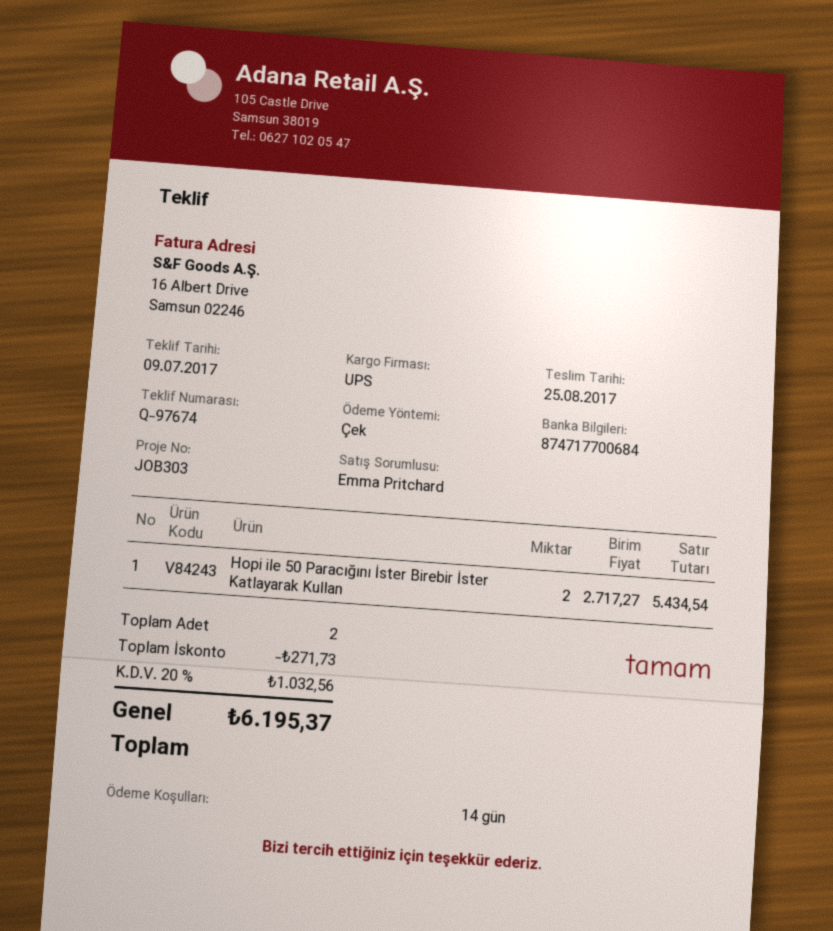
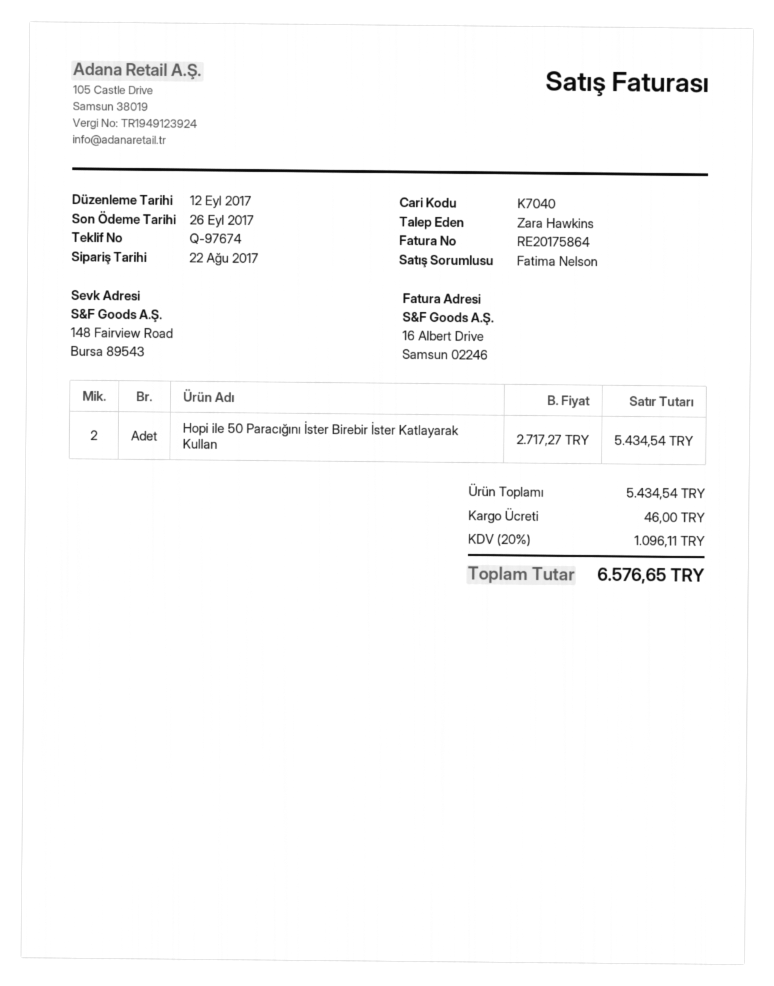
sales rep: Emma Pritchard -> Fatima Nelson
discount: 271.73 -> none
shipping: none -> 46.00
tax: 20% = 1032.56 -> 20% = 1096.11
total: 6195.37 -> 6576.65

